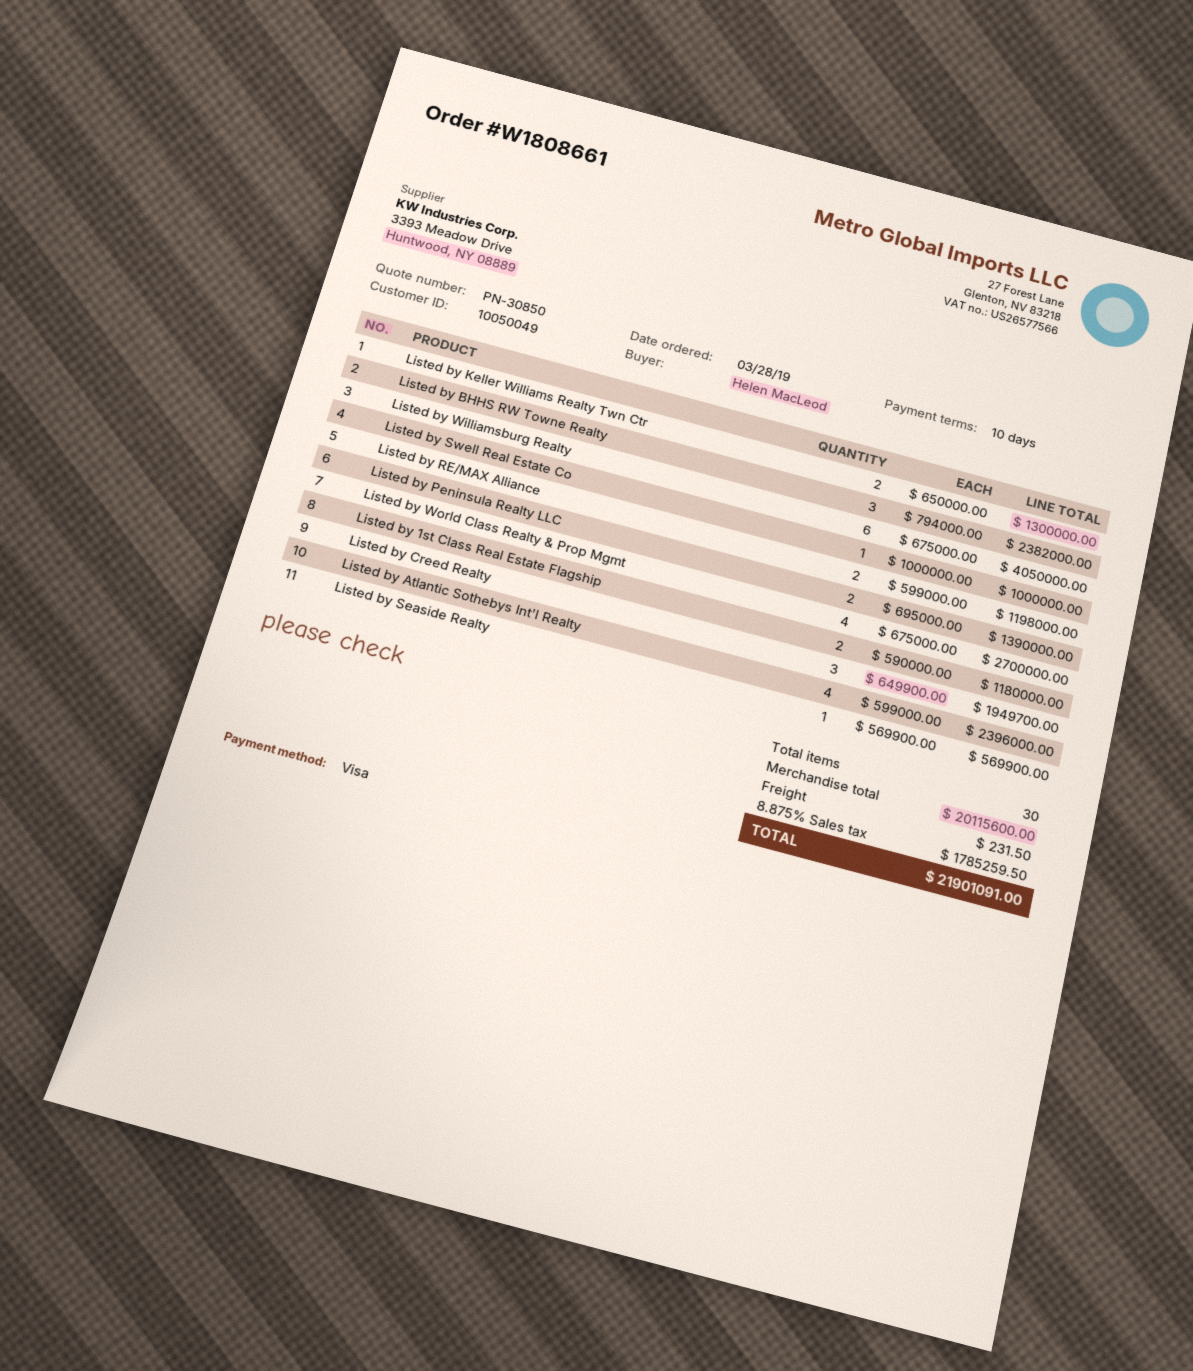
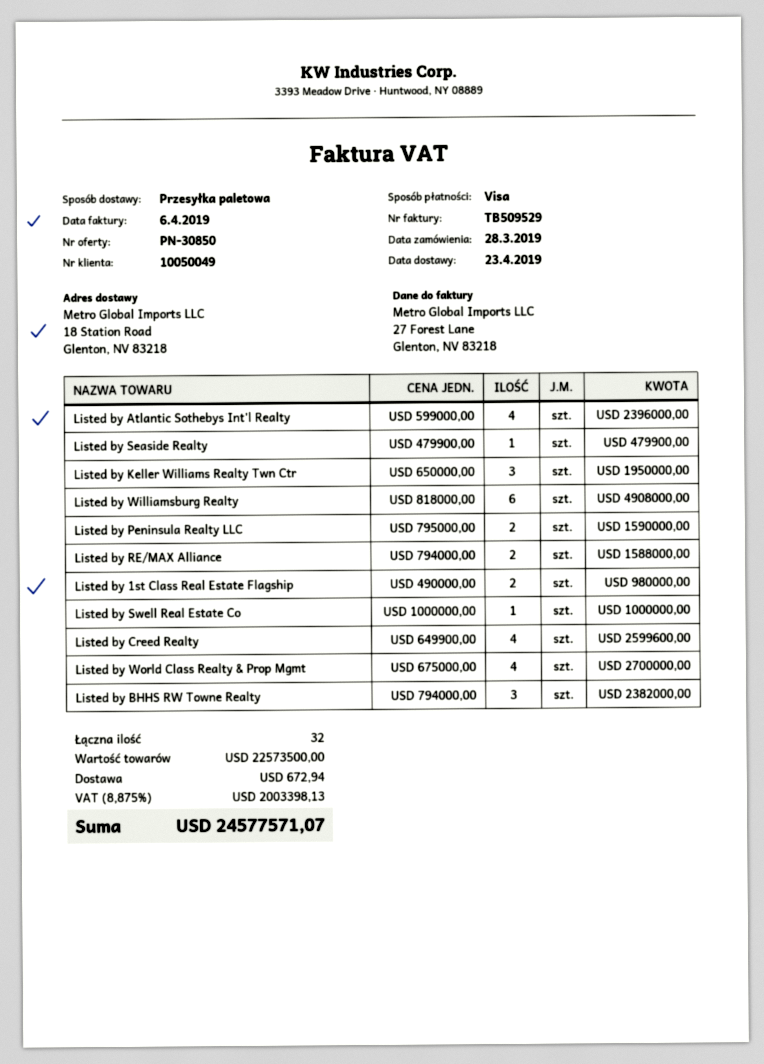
Listed by Keller Williams Realty Twn Ctr: 2 x 650000.00 = 1300000.00 -> 3 x 650000.00 = 1950000.00
Listed by Williamsburg Realty: 6 x 675000.00 = 4050000.00 -> 6 x 818000.00 = 4908000.00
Listed by RE/MAX Alliance: 2 x 599000.00 = 1198000.00 -> 2 x 794000.00 = 1588000.00
Listed by Peninsula Realty LLC: 2 x 695000.00 = 1390000.00 -> 2 x 795000.00 = 1590000.00
Listed by 1st Class Real Estate Flagship: 2 x 590000.00 = 1180000.00 -> 2 x 490000.00 = 980000.00
Listed by Creed Realty: 3 x 649900.00 = 1949700.00 -> 4 x 649900.00 = 2599600.00
Listed by Seaside Realty: 1 x 569900.00 = 569900.00 -> 1 x 479900.00 = 479900.00
total quantity: 30 -> 32
subtotal: 20115600.00 -> 22573500.00
shipping: 231.50 -> 672.94
tax: 8.875% = 1785259.50 -> 8.875% = 2003398.13
total: 21901091.00 -> 24577571.07

